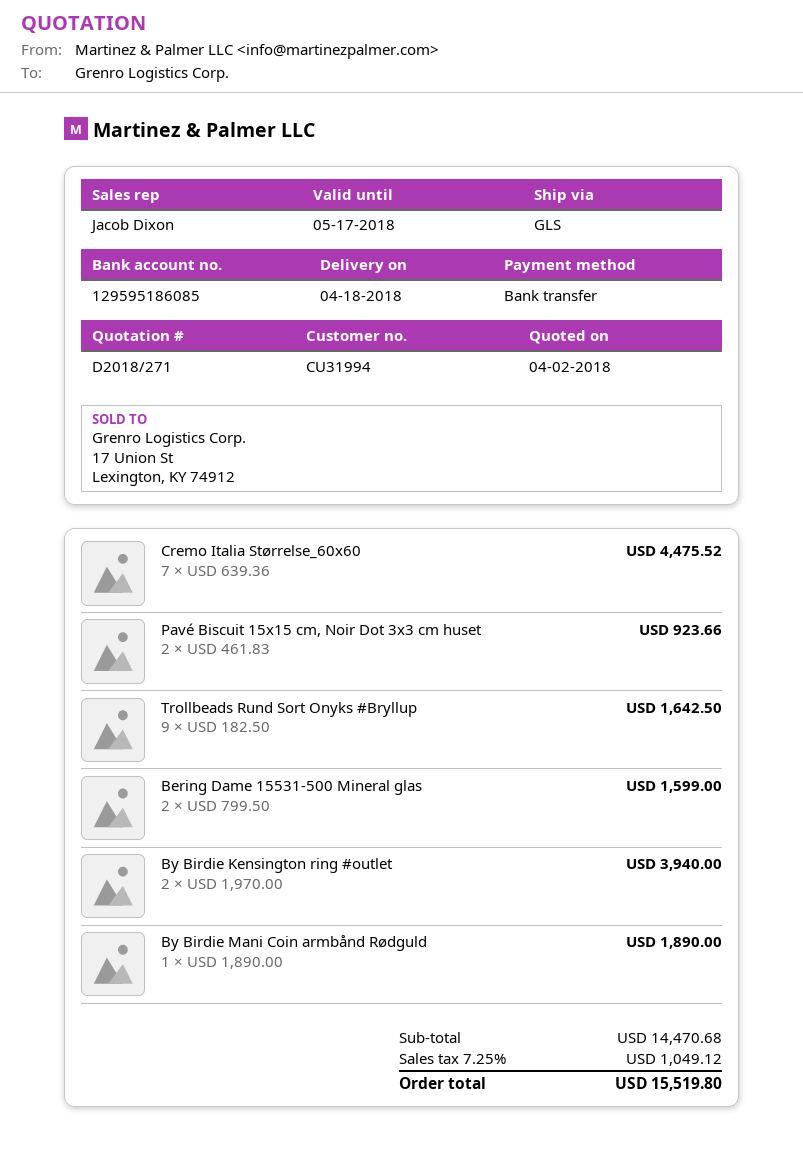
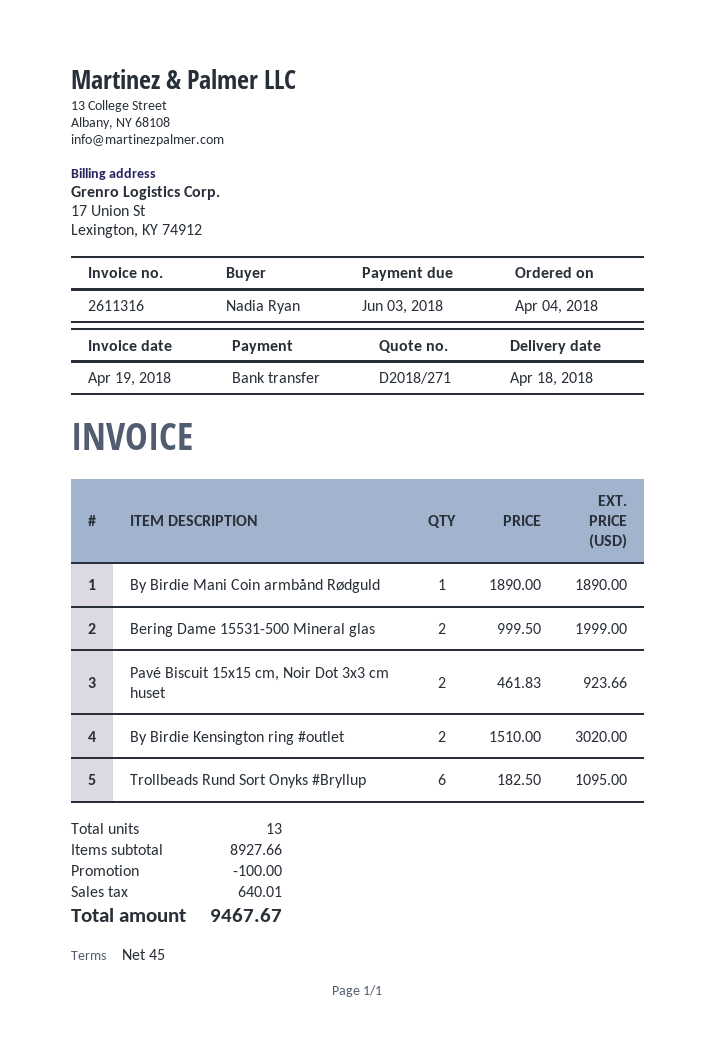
Cremo Italia Størrelse_60x60: 7 x 639.36 = 4475.52 -> none
Trollbeads Rund Sort Onyks #Bryllup: 9 x 182.50 = 1642.50 -> 6 x 182.50 = 1095.00
Bering Dame 15531-500 Mineral glas: 2 x 799.50 = 1599.00 -> 2 x 999.50 = 1999.00
By Birdie Kensington ring #outlet: 2 x 1970.00 = 3940.00 -> 2 x 1510.00 = 3020.00
subtotal: 14470.68 -> 8927.66
discount: none -> 100.00
tax: 1049.12 -> 640.01
total: 15519.80 -> 9467.67

